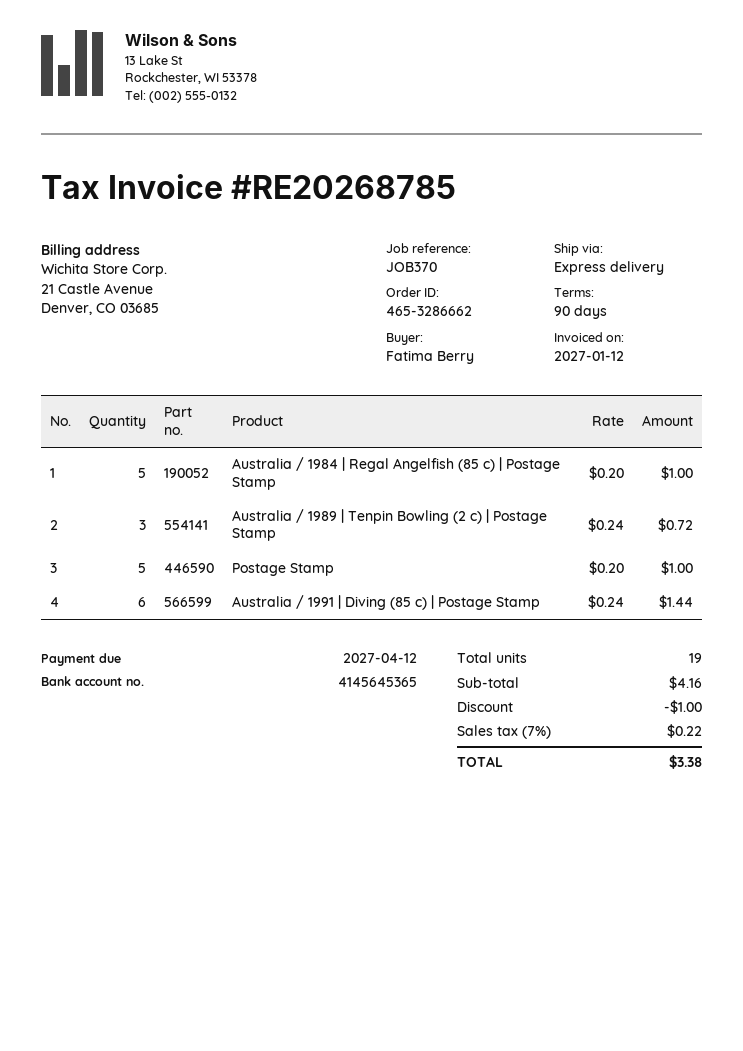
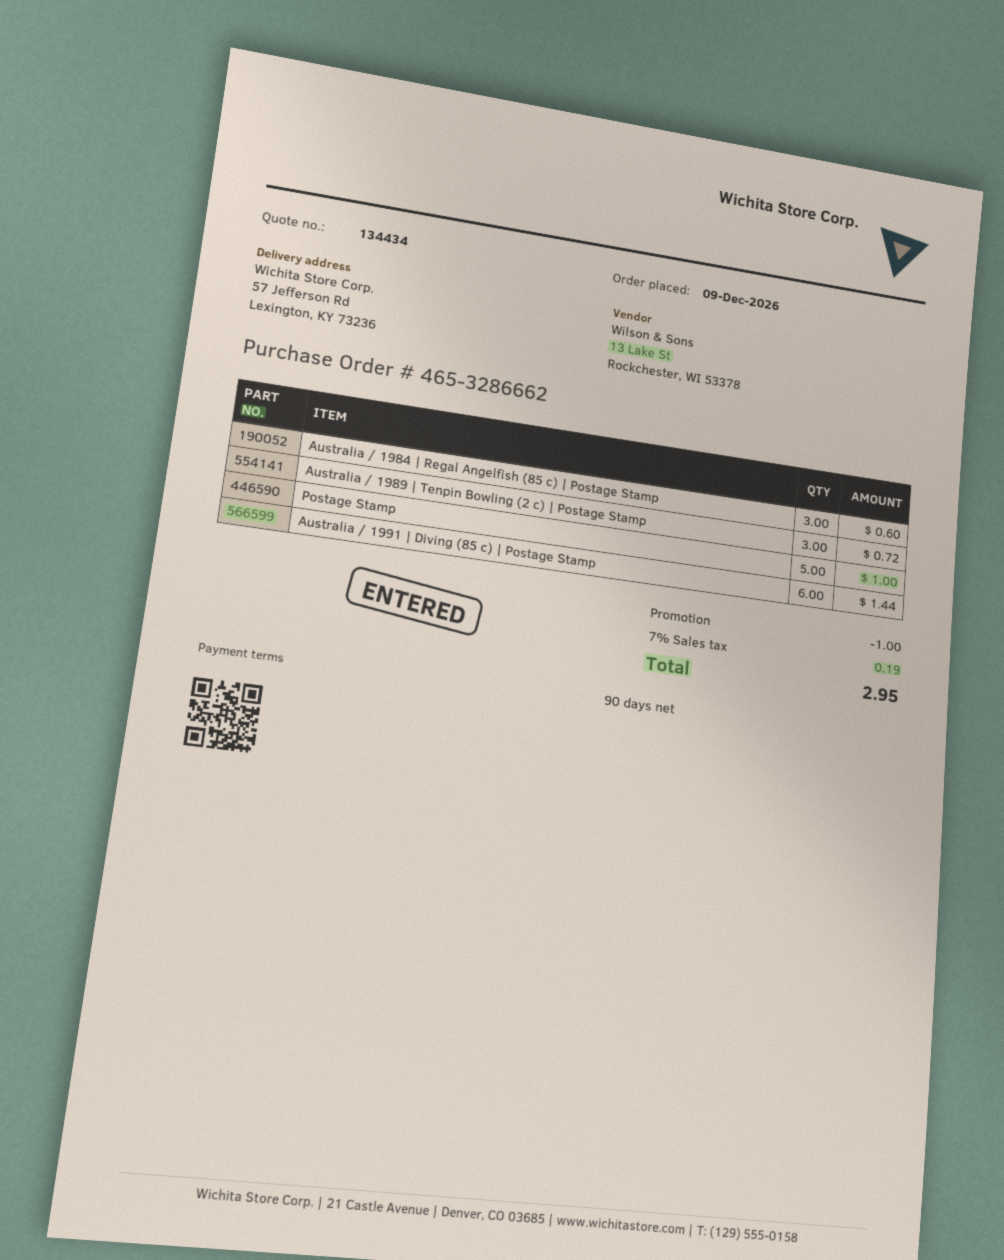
Australia / 1984 | Regal Angelfish (85 c) | Postage Stamp: 5 for 1.00 -> 3 for 0.60
tax: 7% = 0.22 -> 7% = 0.19
total: 3.38 -> 2.95

